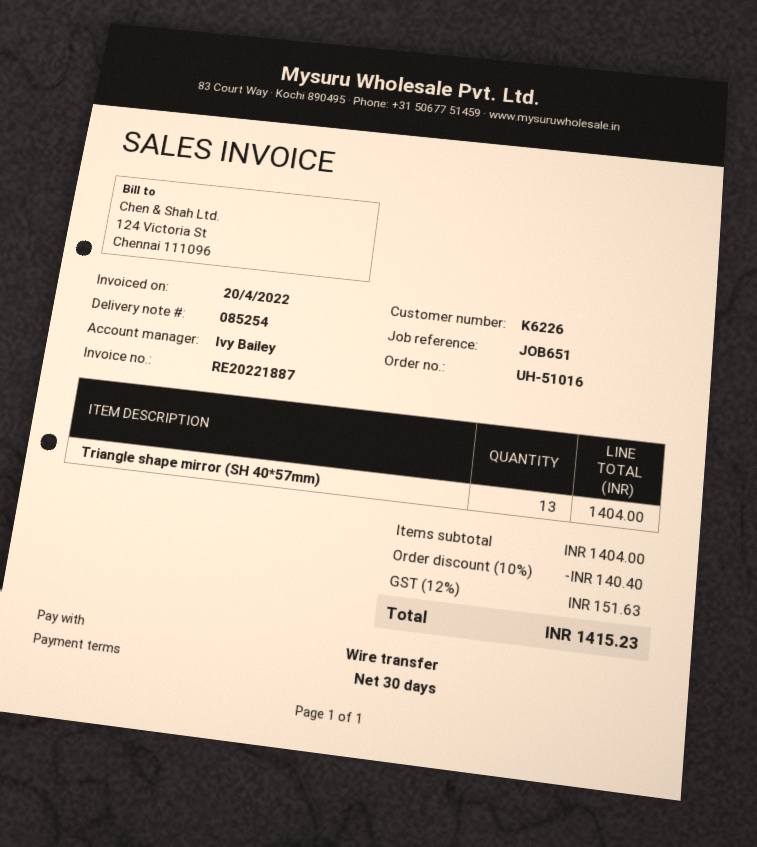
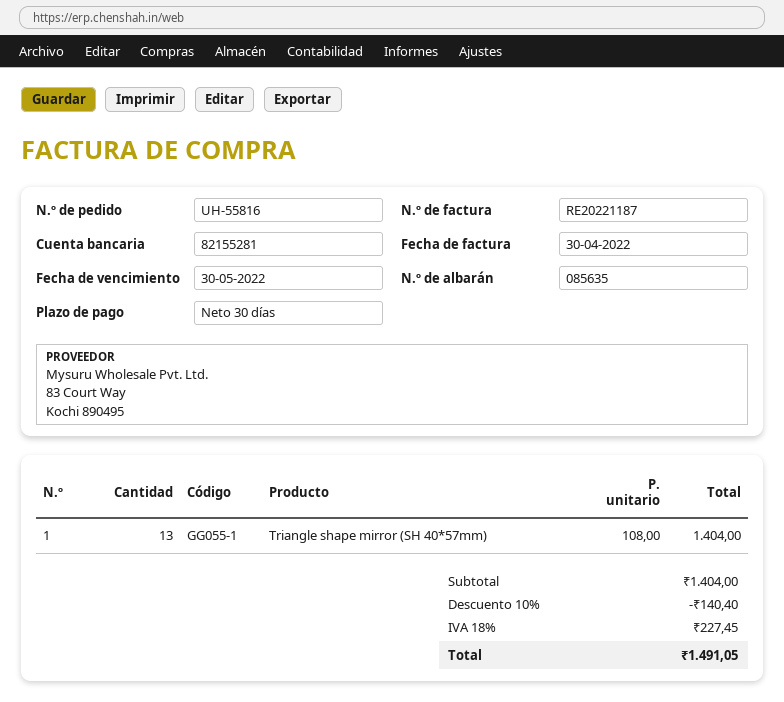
order number: UH-51016 -> UH-55816
delivery note number: 085254 -> 085635
invoice number: RE20221887 -> RE20221187
invoice date: 2022-04-20 -> 2022-04-30
tax: 12% = 151.63 -> 18% = 227.45
total: 1415.23 -> 1491.05

